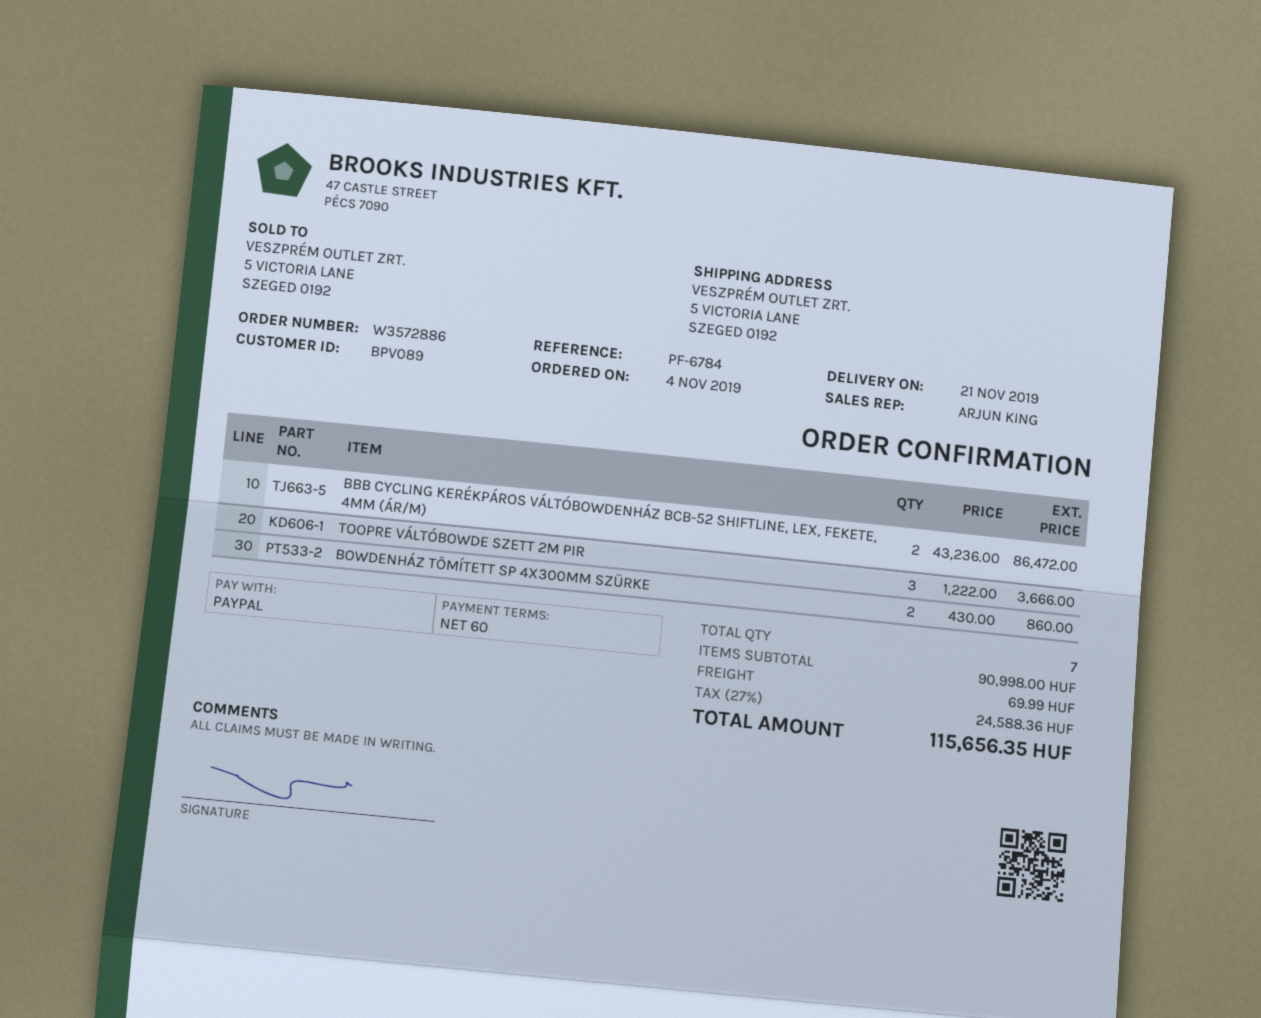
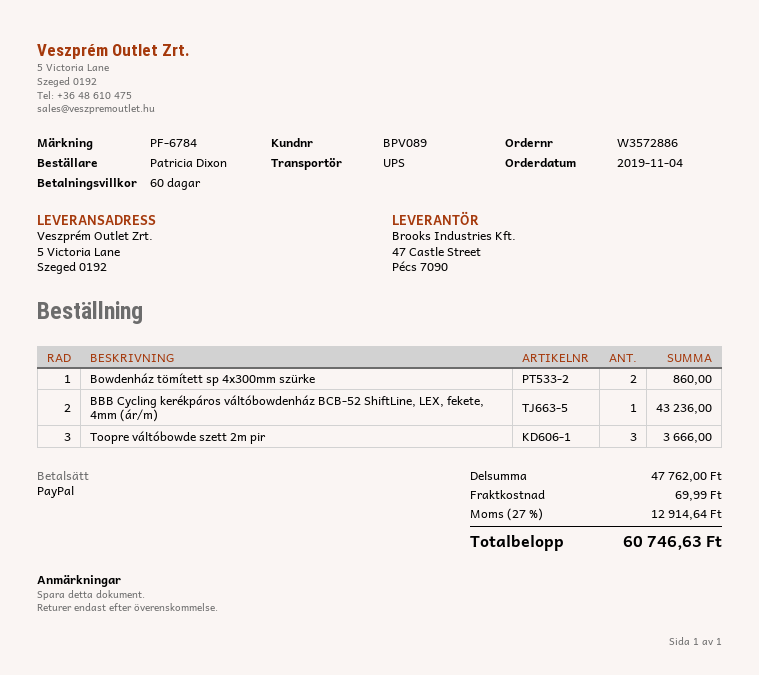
BBB CYCLING KERÉKPÁROS VÁLTÓBOWDENHÁZ BCB-52 SHIFTLINE, LEX, FEKETE, 4MM (ÁR/M): 2 for 86472.00 -> 1 for 43236.00
subtotal: 90998.00 -> 47762.00
tax: 27% = 24588.36 -> 27% = 12914.64
total: 115656.35 -> 60746.63

